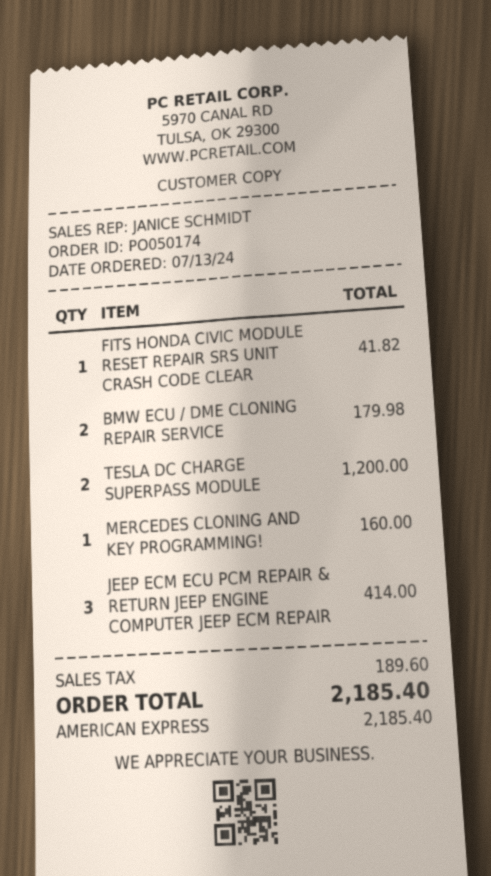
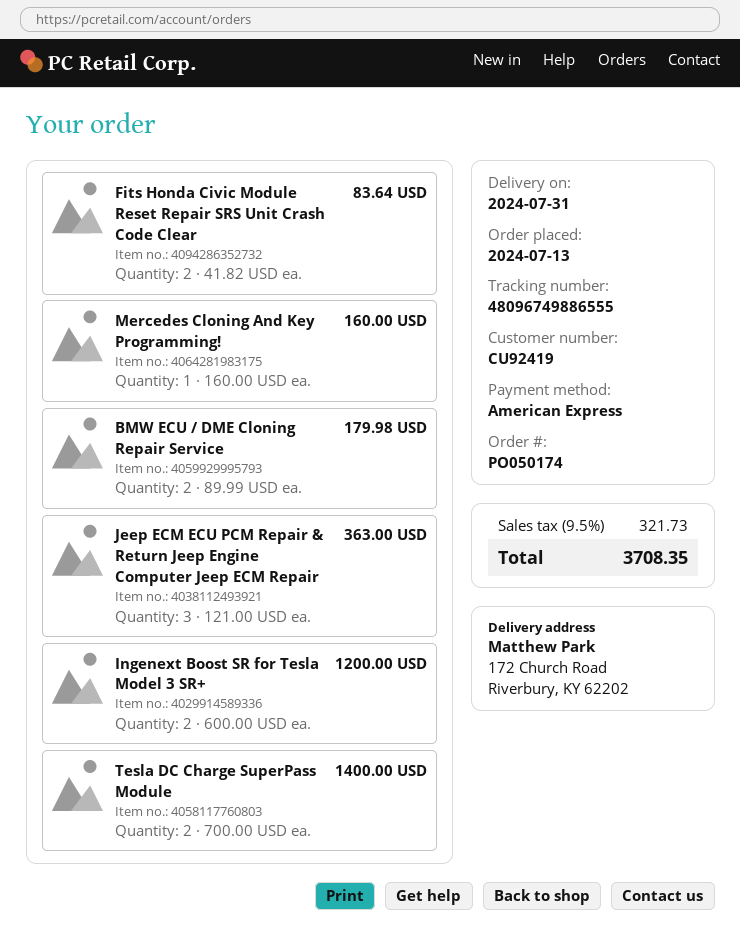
FITS HONDA CIVIC MODULE RESET REPAIR SRS UNIT CRASH CODE CLEAR: 1 for 41.82 -> 2 for 83.64
TESLA DC CHARGE SUPERPASS MODULE: 2 for 1200.00 -> 2 for 1400.00
JEEP ECM ECU PCM REPAIR & RETURN JEEP ENGINE COMPUTER JEEP ECM REPAIR: 3 for 414.00 -> 3 for 363.00
Ingenext Boost SR for Tesla Model 3 SR+: none -> 2 for 1200.00
tax: 189.60 -> 321.73
total: 2185.40 -> 3708.35

